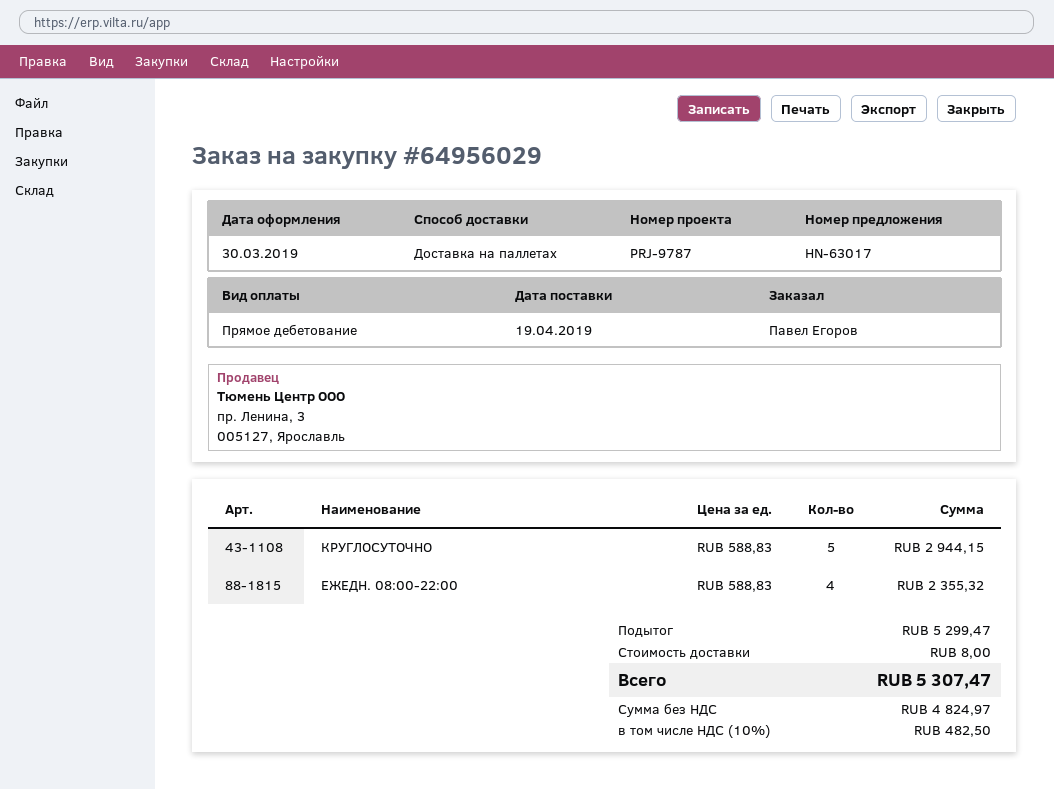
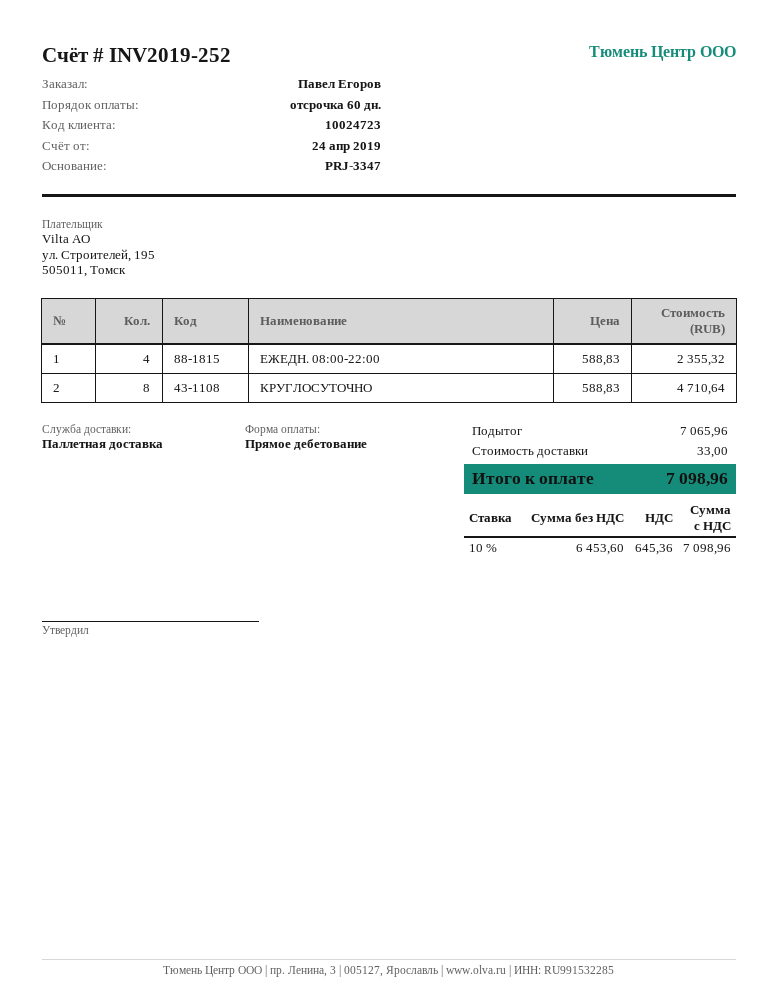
reference: PRJ-9787 -> PRJ-3347
КРУГЛОСУТОЧНО: 5 x 588.83 = 2944.15 -> 8 x 588.83 = 4710.64
subtotal: 5299.47 -> 7065.96
shipping: 8.00 -> 33.00
net: 4824.97 -> 6453.60
tax: 10% = 482.50 -> 10% = 645.36
total: 5307.47 -> 7098.96

